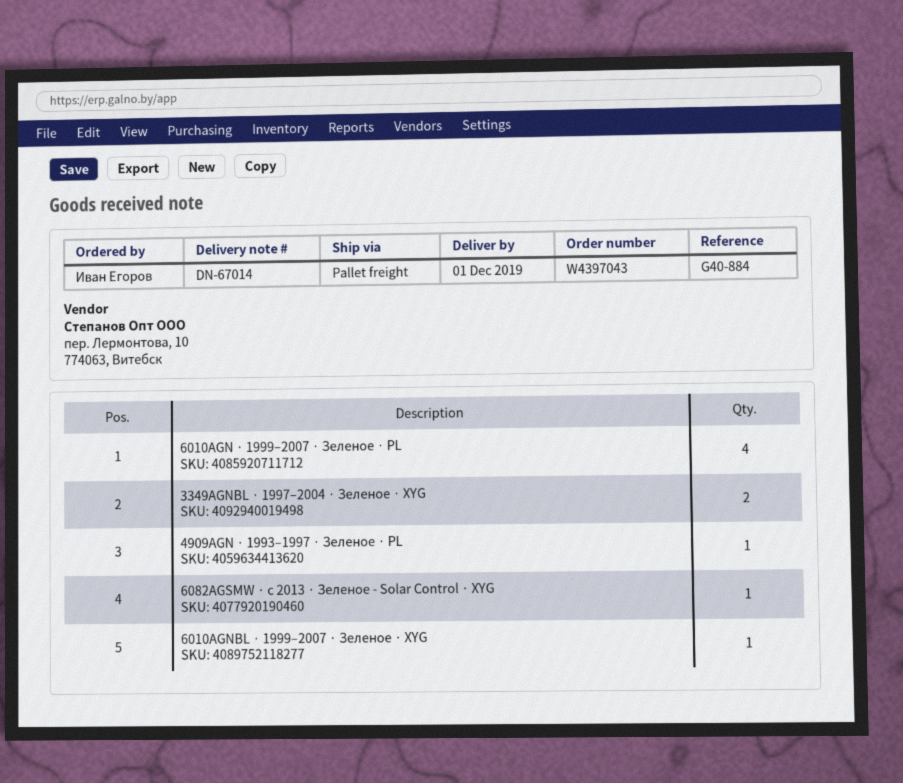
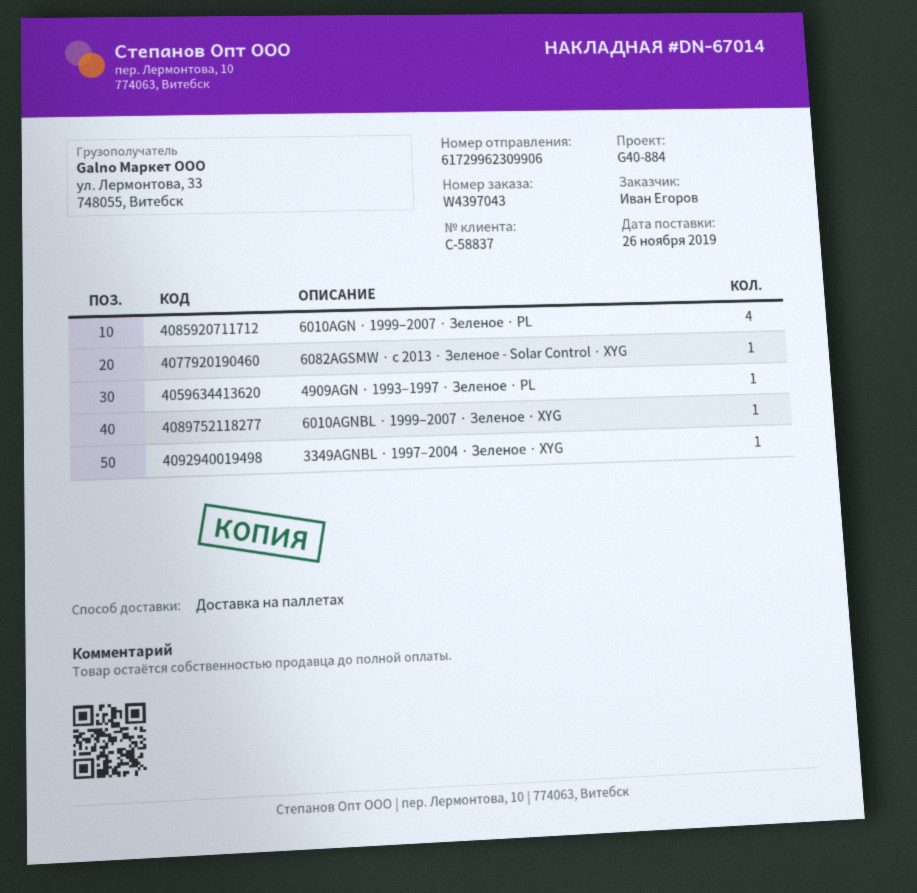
delivery date: 2019-12-01 -> 2019-11-26
3349AGNBL · 1997–2004 · Зеленое · XYG: 2 -> 1

